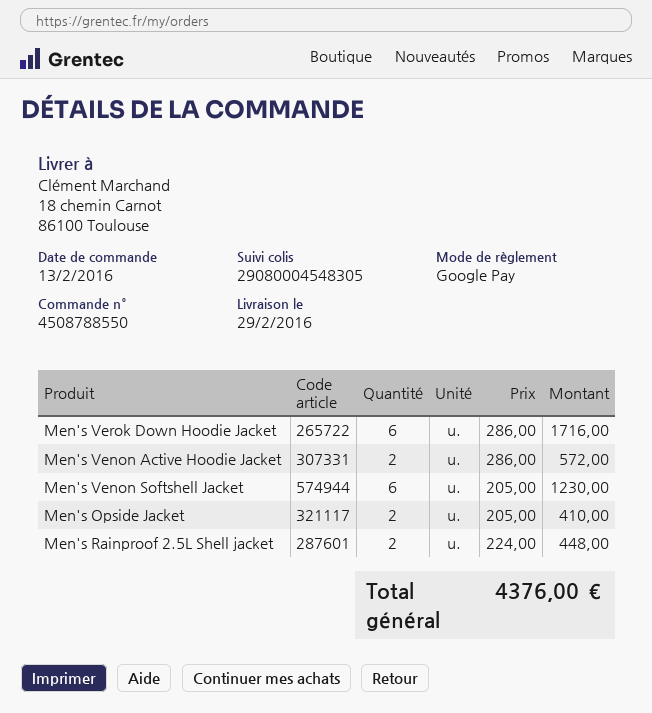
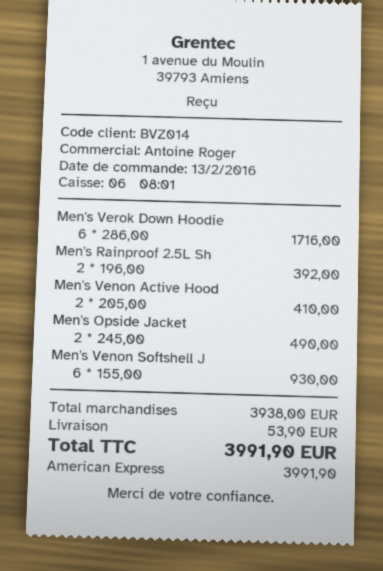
payment method: Google Pay -> American Express
Men's Venon Active Hoodie Jacket: 2 x 286.00 = 572.00 -> 2 x 205.00 = 410.00
Men's Venon Softshell Jacket: 6 x 205.00 = 1230.00 -> 6 x 155.00 = 930.00
Men's Opside Jacket: 2 x 205.00 = 410.00 -> 2 x 245.00 = 490.00
Men's Rainproof 2.5L Shell jacket: 2 x 224.00 = 448.00 -> 2 x 196.00 = 392.00
shipping: none -> 53.90
total: 4376.00 -> 3991.90

